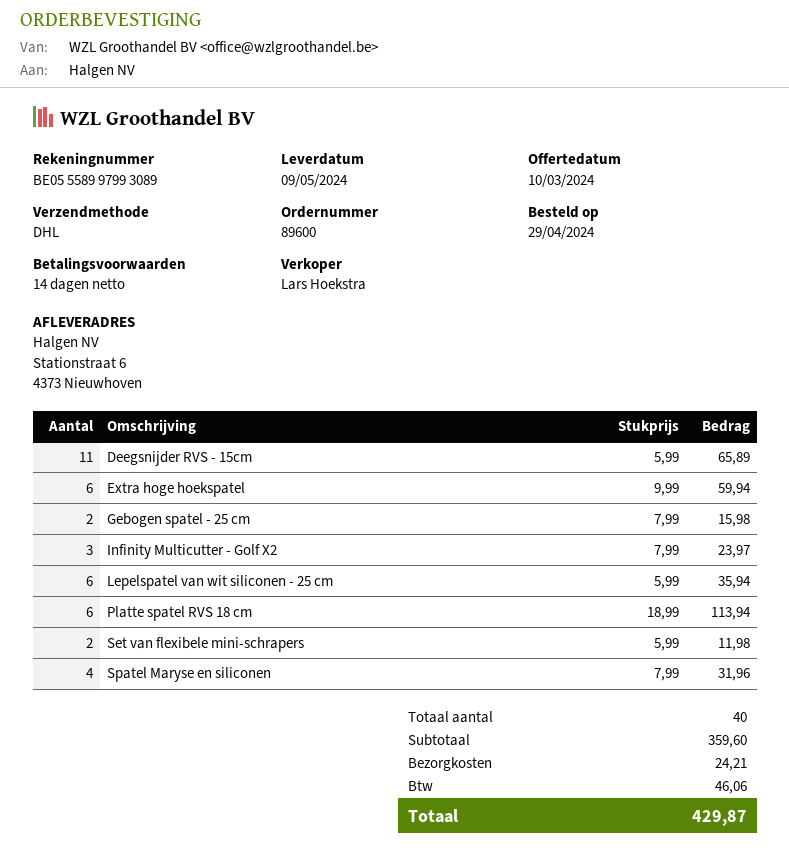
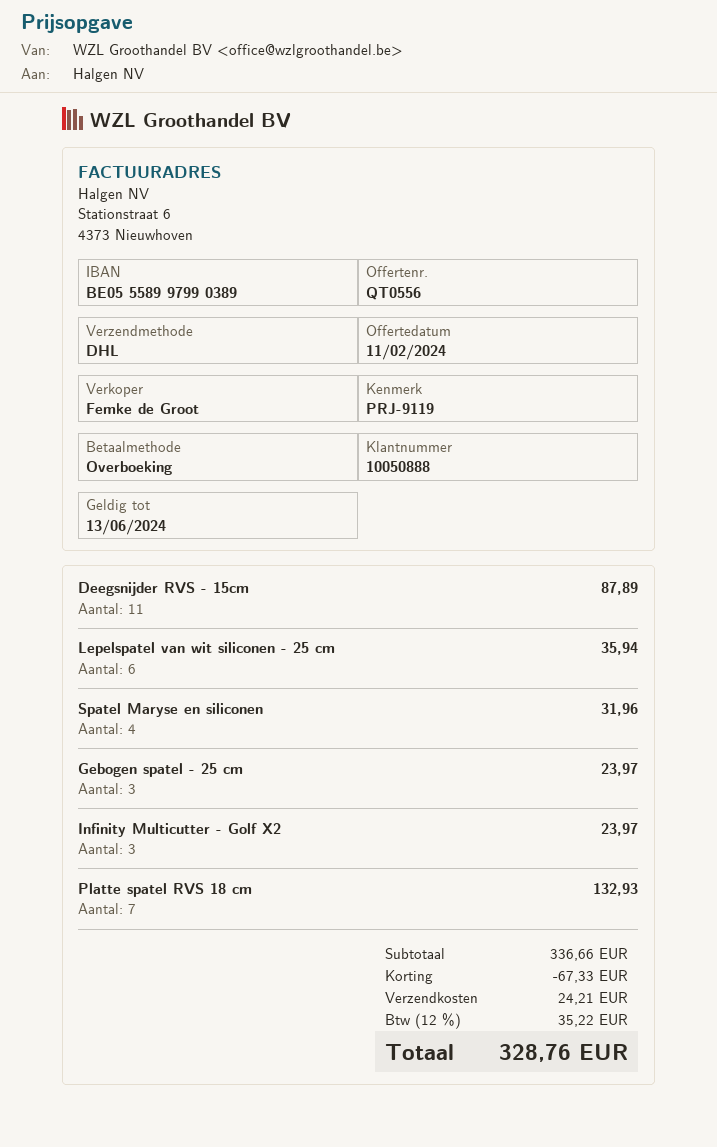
quote date: 2024-03-10 -> 2024-02-11
sales rep: Lars Hoekstra -> Femke de Groot
bank account: BE05558997993089 -> BE05558997990389
Deegsnijder RVS - 15cm: 11 for 65.89 -> 11 for 87.89
Extra hoge hoekspatel: 6 for 59.94 -> none
Gebogen spatel - 25 cm: 2 for 15.98 -> 3 for 23.97
Platte spatel RVS 18 cm: 6 for 113.94 -> 7 for 132.93
Set van flexibele mini-schrapers: 2 for 11.98 -> none
subtotal: 359.60 -> 336.66
discount: none -> 67.33
tax: 46.06 -> 35.22
total: 429.87 -> 328.76

